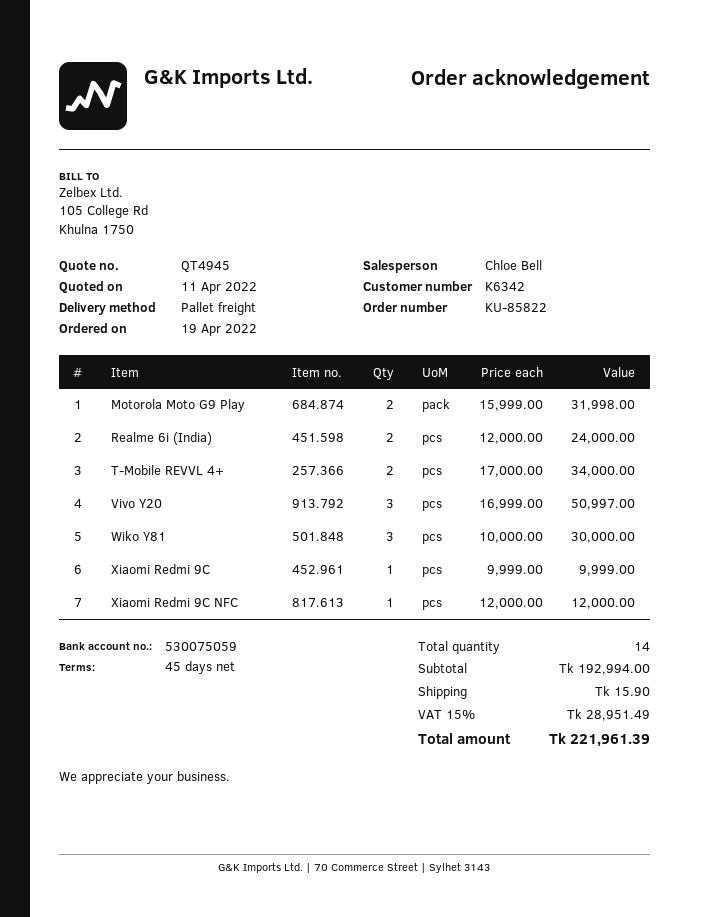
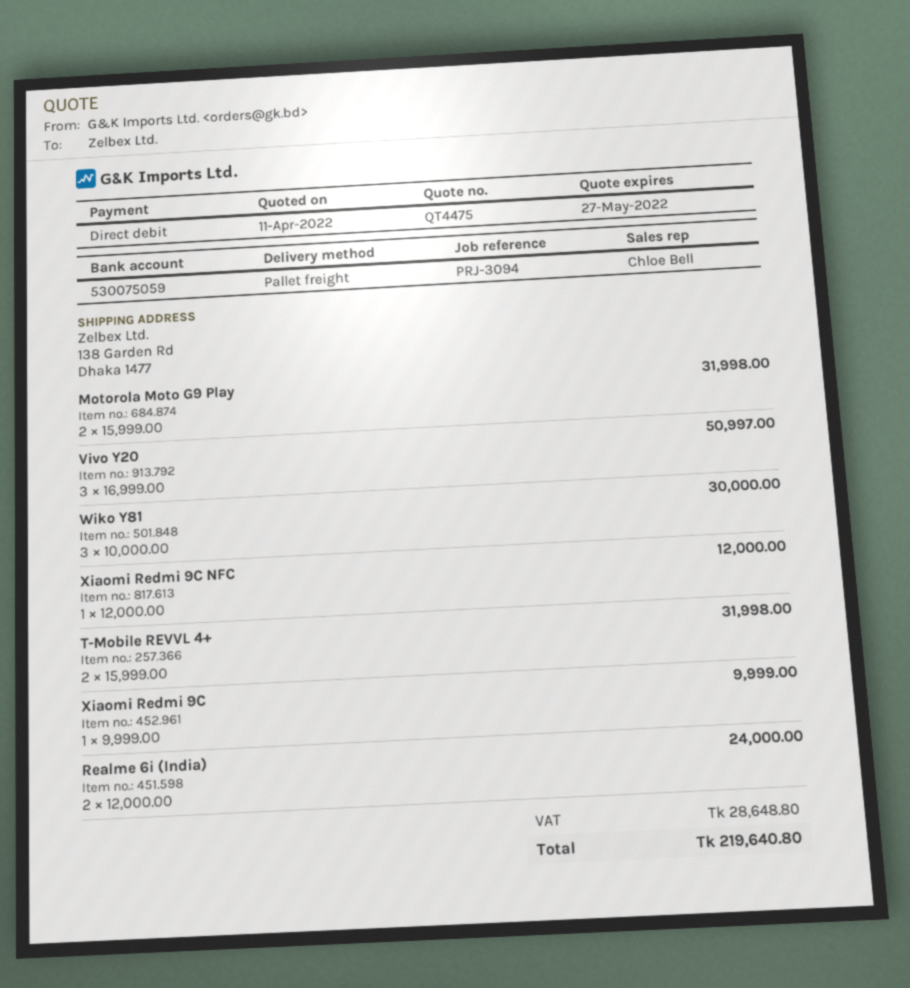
quote number: QT4945 -> QT4475
T-Mobile REVVL 4+: 2 x 17000.00 = 34000.00 -> 2 x 15999.00 = 31998.00
shipping: 15.90 -> none
tax: 28951.49 -> 28648.80
total: 221961.39 -> 219640.80

